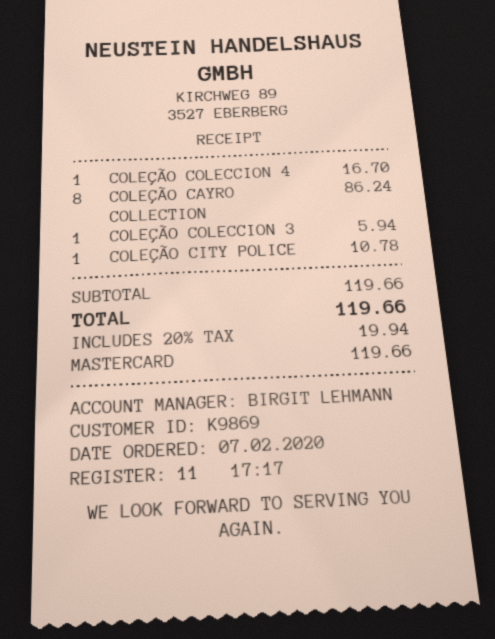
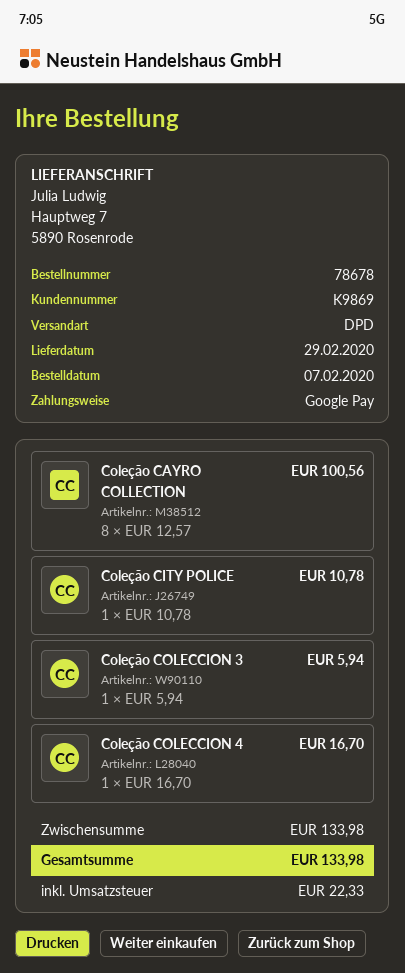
payment method: Mastercard -> Google Pay
COLEÇÃO CAYRO COLLECTION: 8 for 86.24 -> 8 for 100.56
subtotal: 119.66 -> 133.98
tax: 19.94 -> 22.33
total: 119.66 -> 133.98

